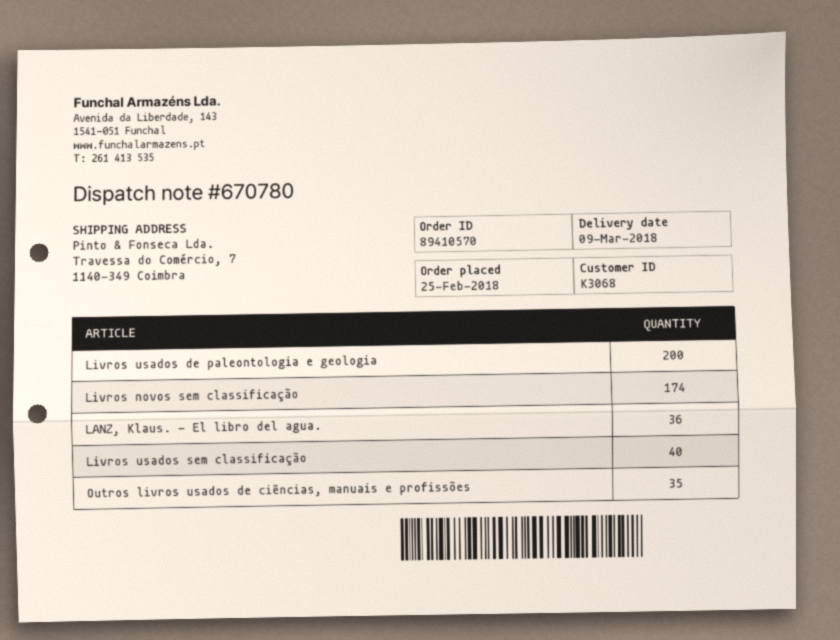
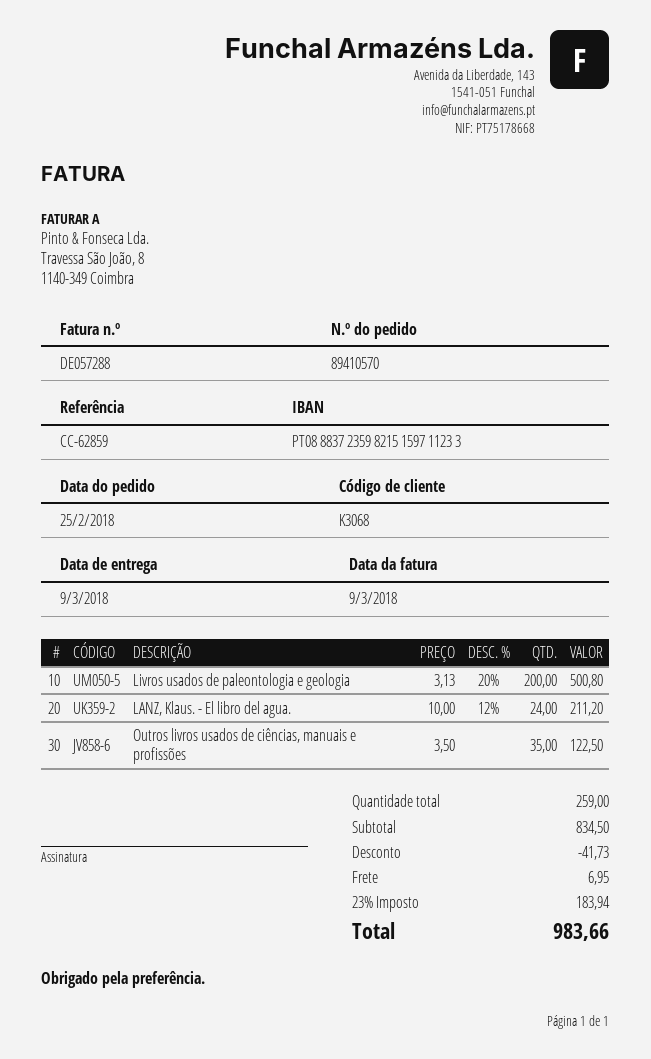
Livros novos sem classificação: 174 -> none
LANZ, Klaus. - El libro del agua.: 36 -> 24
Livros usados sem classificação: 40 -> none

